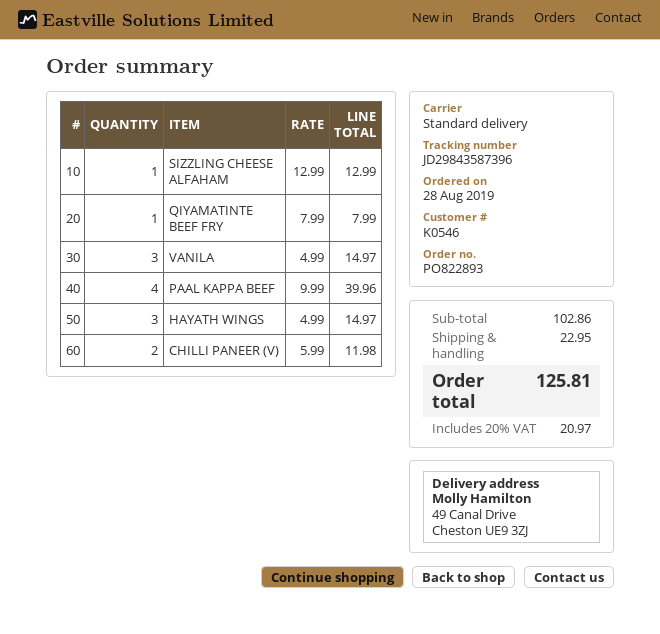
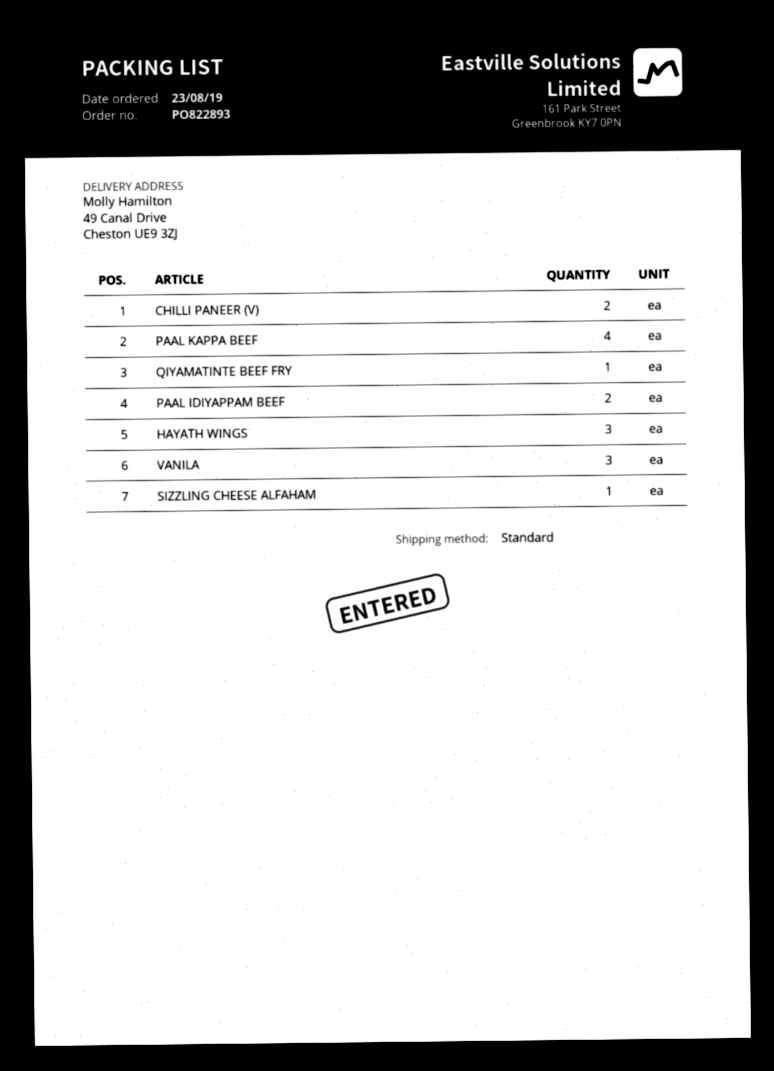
order date: 2019-08-28 -> 2019-08-23
PAAL IDIYAPPAM BEEF: none -> 2

